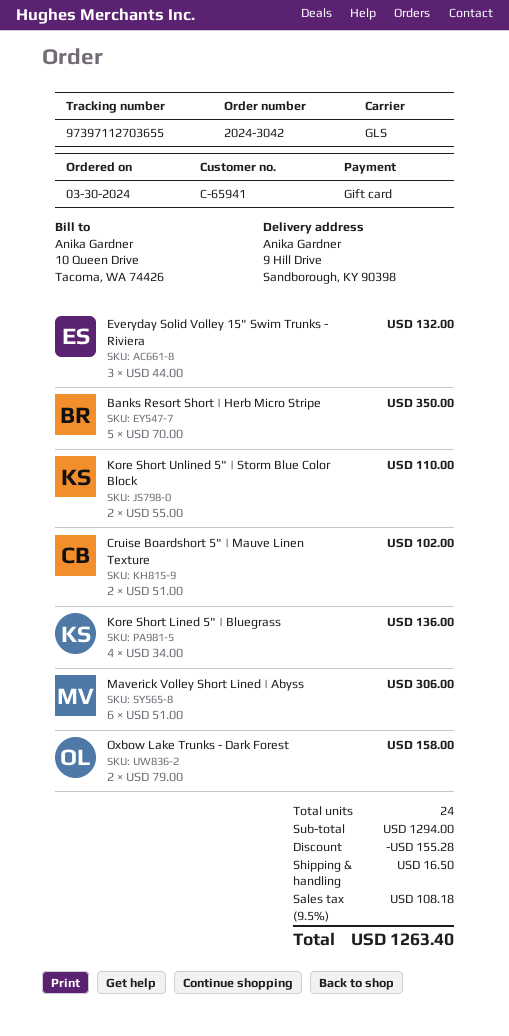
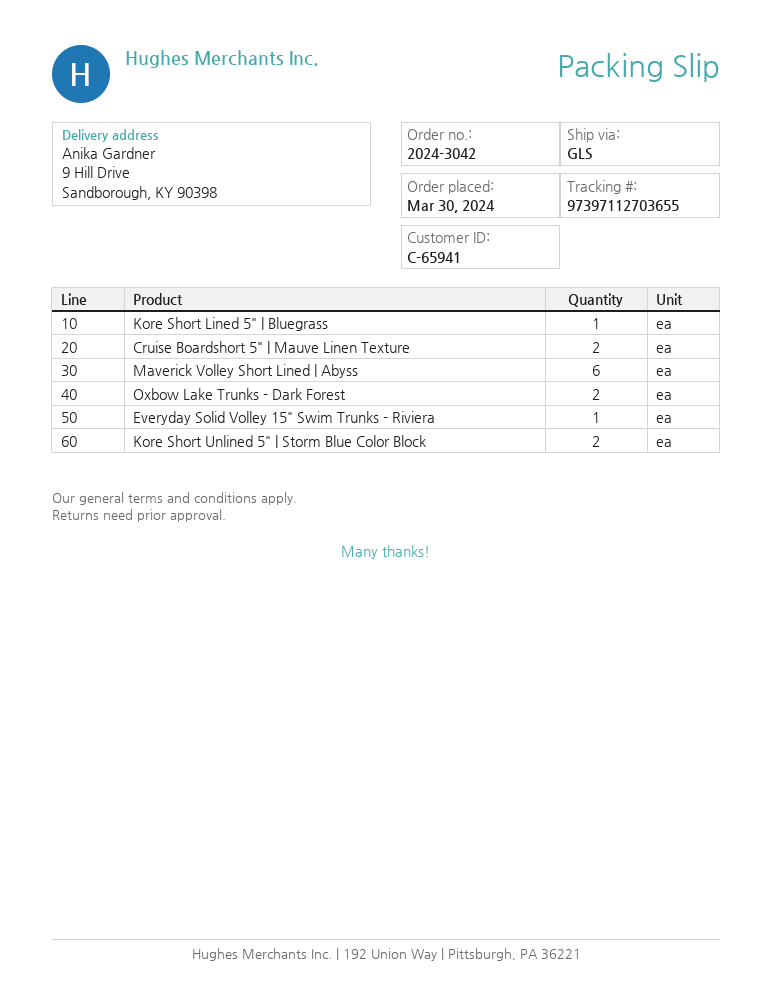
Everyday Solid Volley 15" Swim Trunks - Riviera: 3 -> 1
Banks Resort Short | Herb Micro Stripe: 5 -> none
Kore Short Lined 5" | Bluegrass: 4 -> 1

